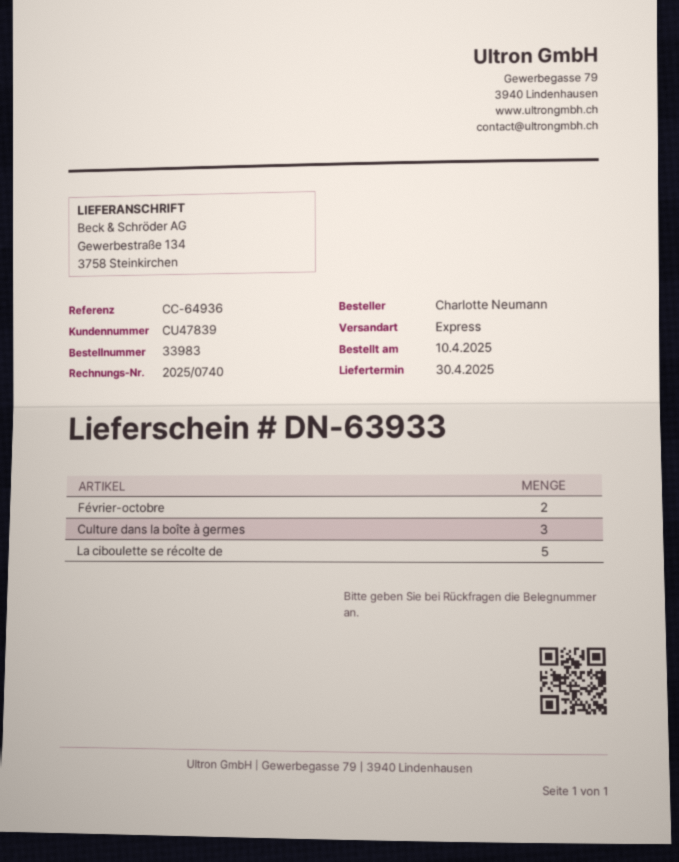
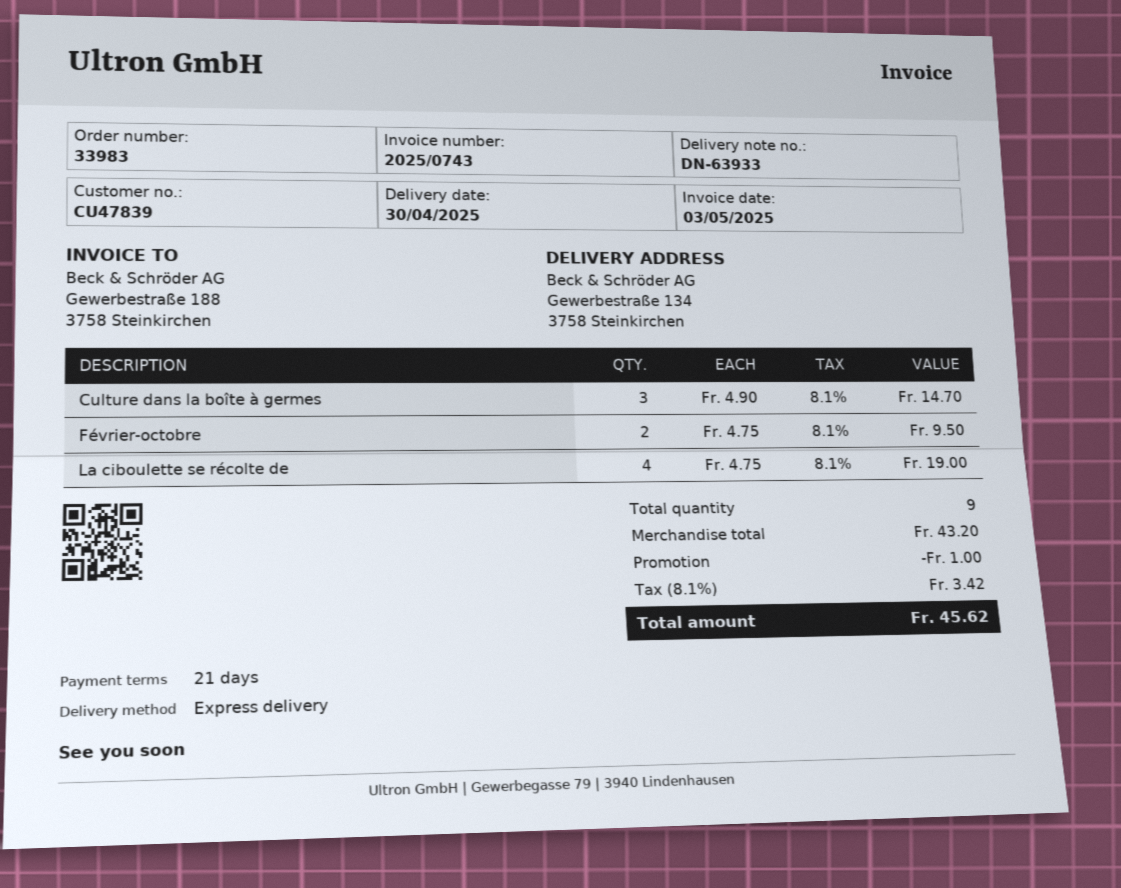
invoice number: 2025/0740 -> 2025/0743
La ciboulette se récolte de: 5 -> 4

